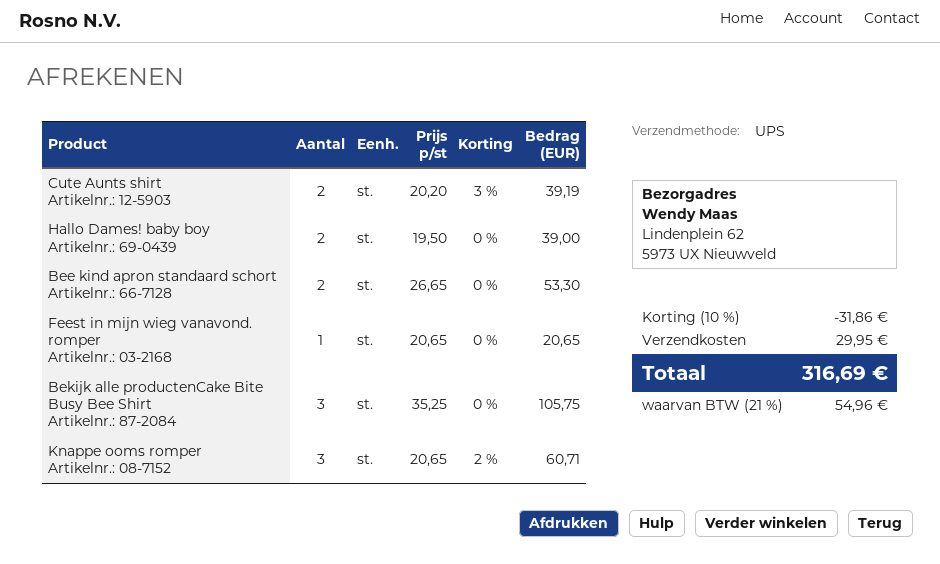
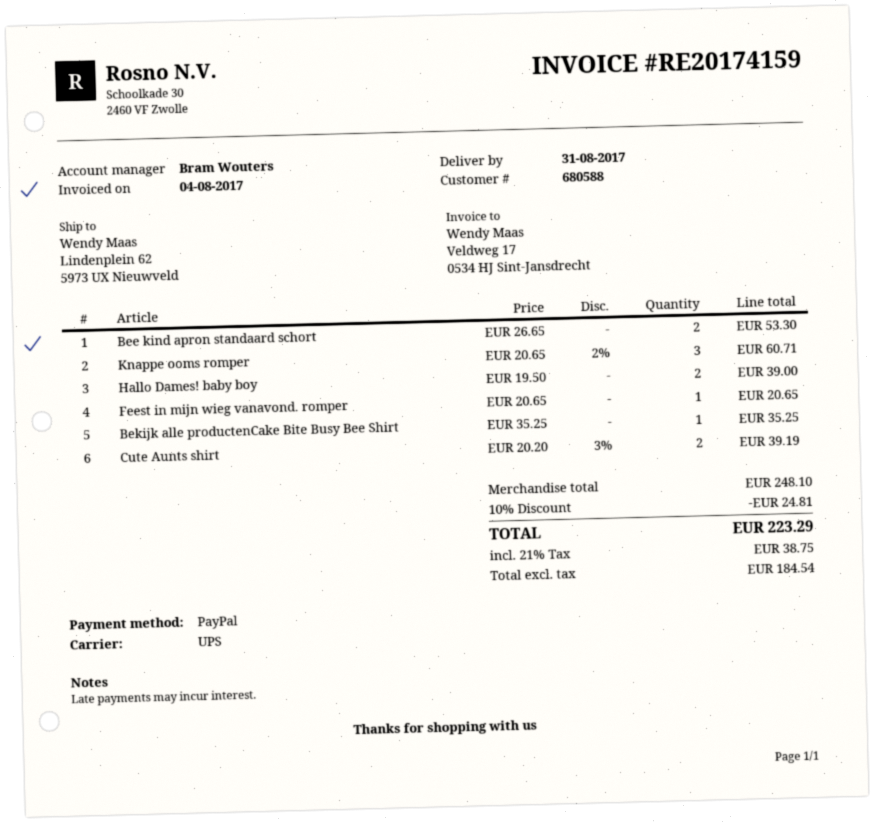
Bekijk alle productenCake Bite Busy Bee Shirt: 3 x 35.25 = 105.75 -> 1 x 35.25 = 35.25
discount: 10% = 31.86 -> 10% = 24.81
shipping: 29.95 -> none
tax: 21% = 54.96 -> 21% = 38.75
total: 316.69 -> 223.29

